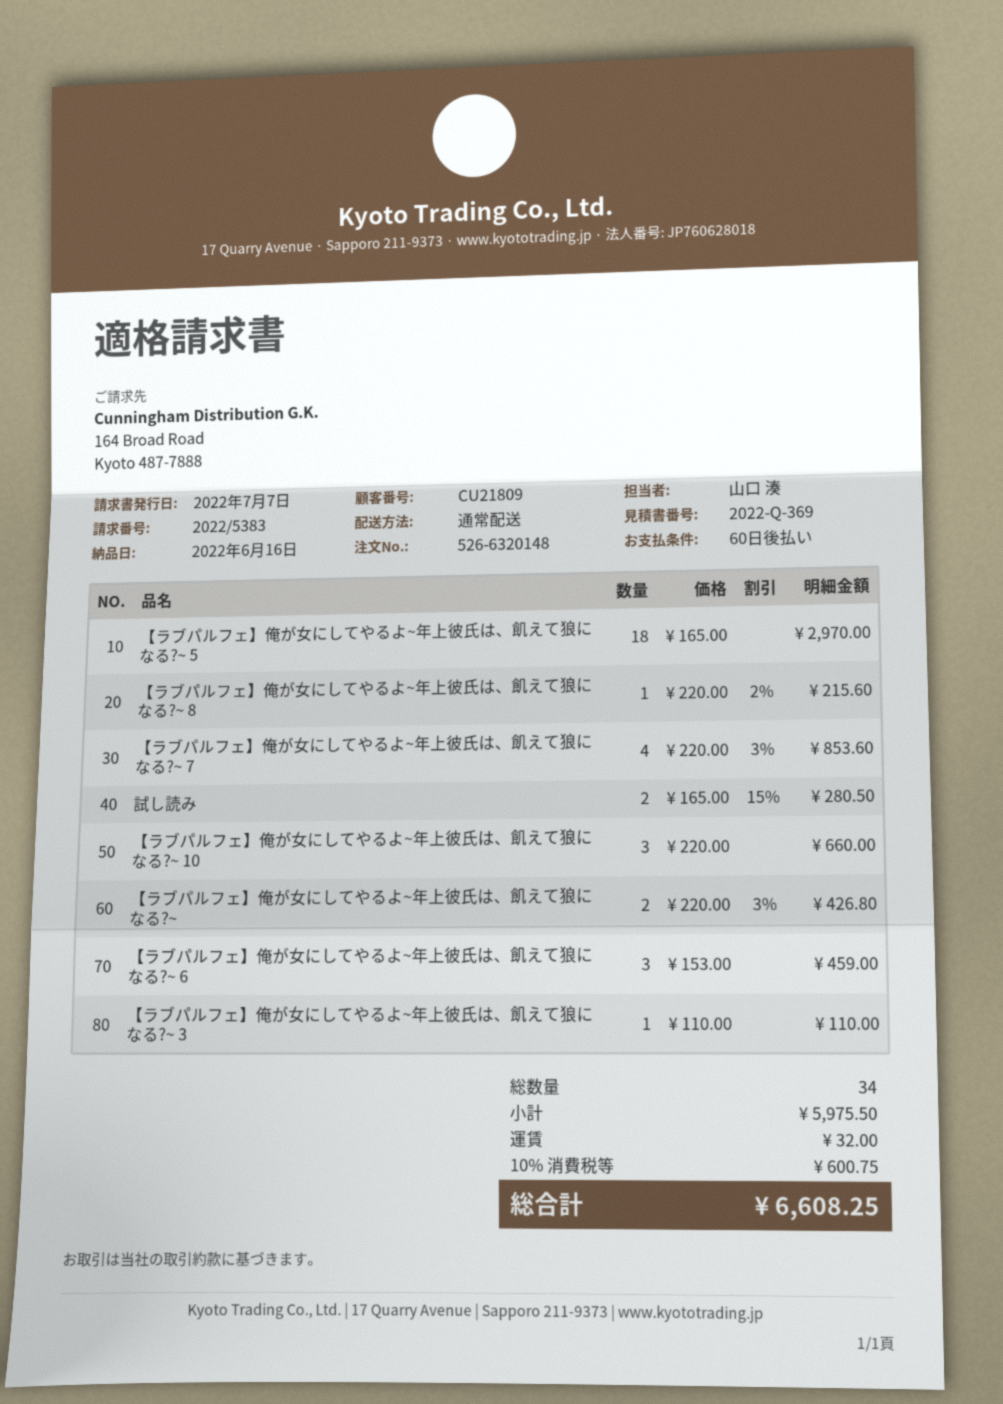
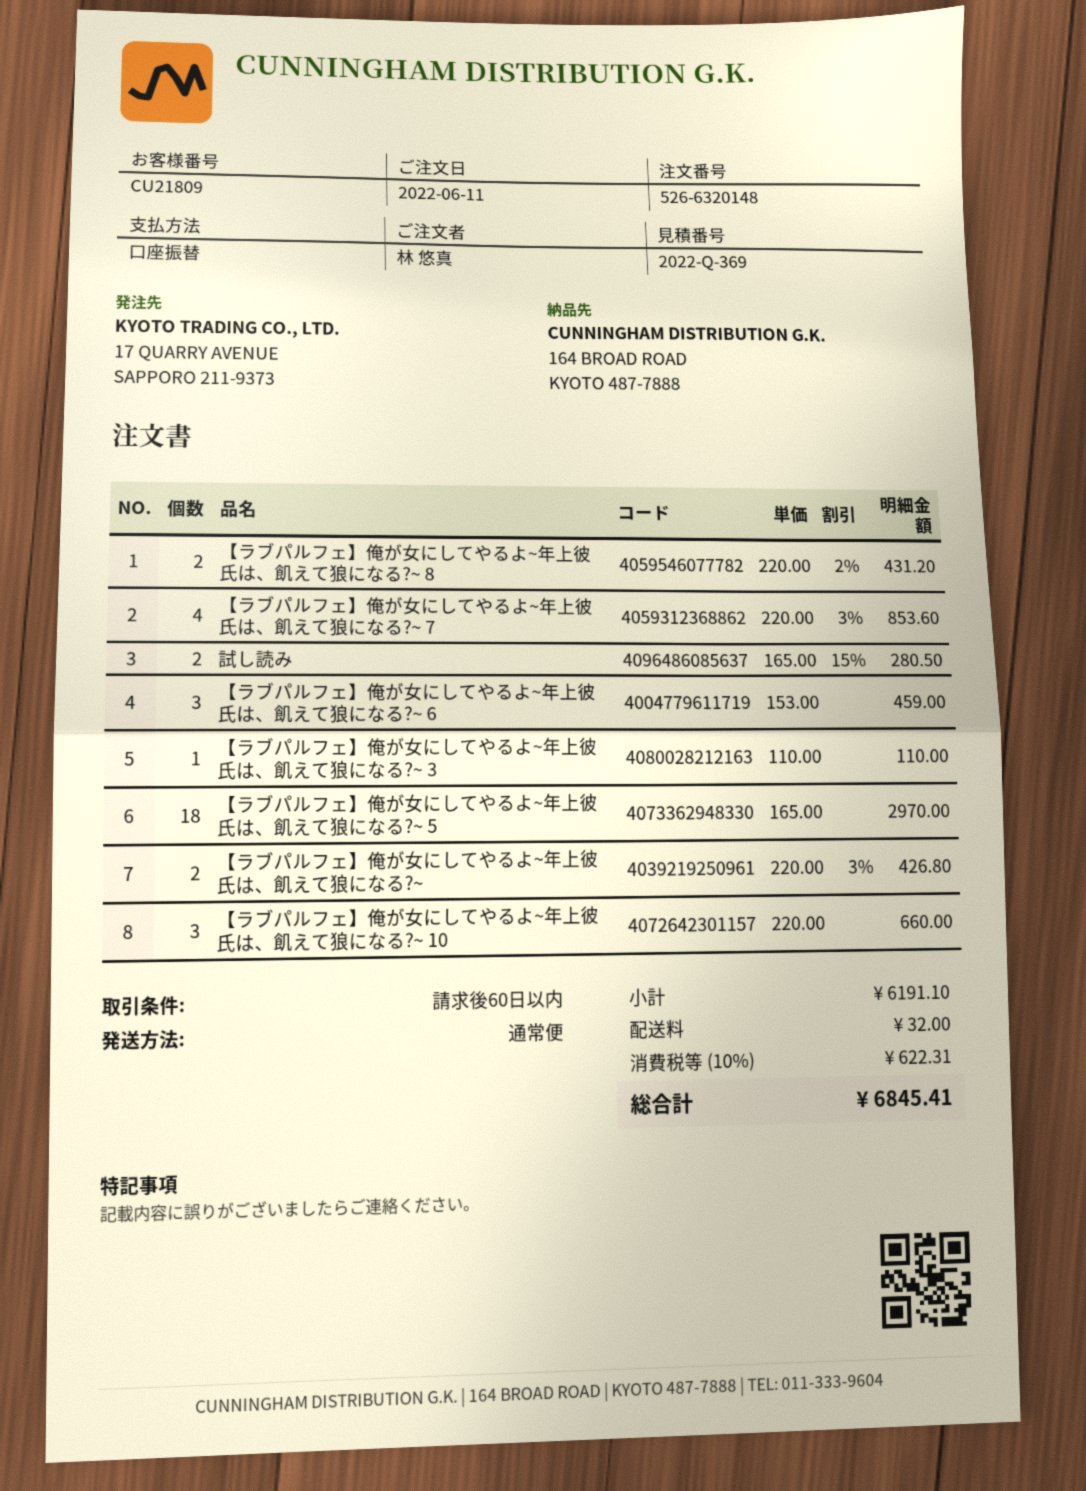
【ラブパルフェ】俺が女にしてやるよ~年上彼氏は、飢えて狼になる?~ 8: 1 x 220.00 - 2% = 215.60 -> 2 x 220.00 - 2% = 431.20
subtotal: 5975.50 -> 6191.10
tax: 10% = 600.75 -> 10% = 622.31
total: 6608.25 -> 6845.41

